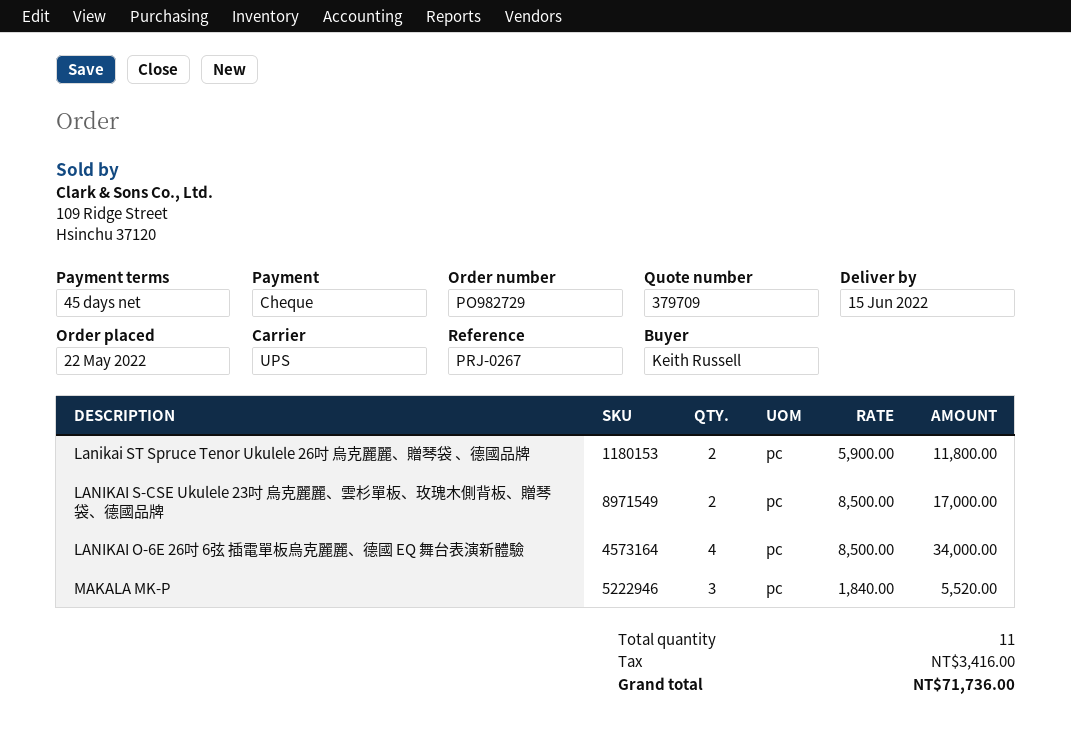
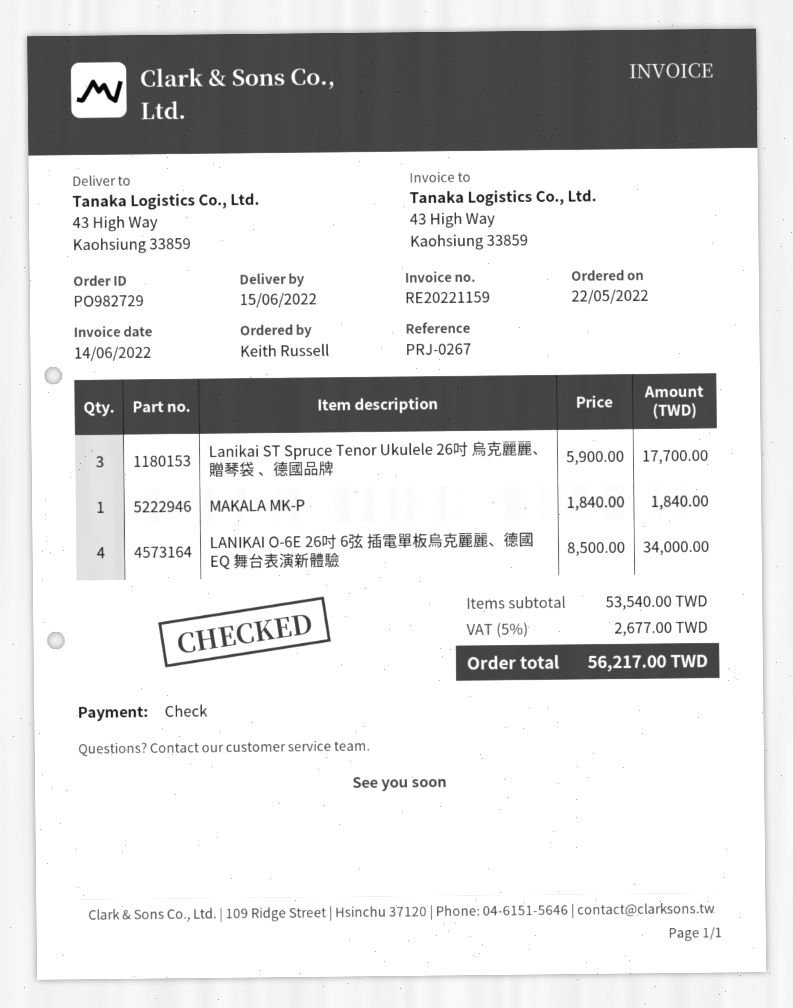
Lanikai ST Spruce Tenor Ukulele 26吋 烏克麗麗、贈琴袋 、德國品牌: 2 x 5900.00 = 11800.00 -> 3 x 5900.00 = 17700.00
LANIKAI S-CSE Ukulele 23吋 烏克麗麗、雲杉單板、玫瑰木側背板、贈琴袋、德國品牌: 2 x 8500.00 = 17000.00 -> none
MAKALA MK-P: 3 x 1840.00 = 5520.00 -> 1 x 1840.00 = 1840.00
tax: 3416.00 -> 2677.00
total: 71736.00 -> 56217.00

